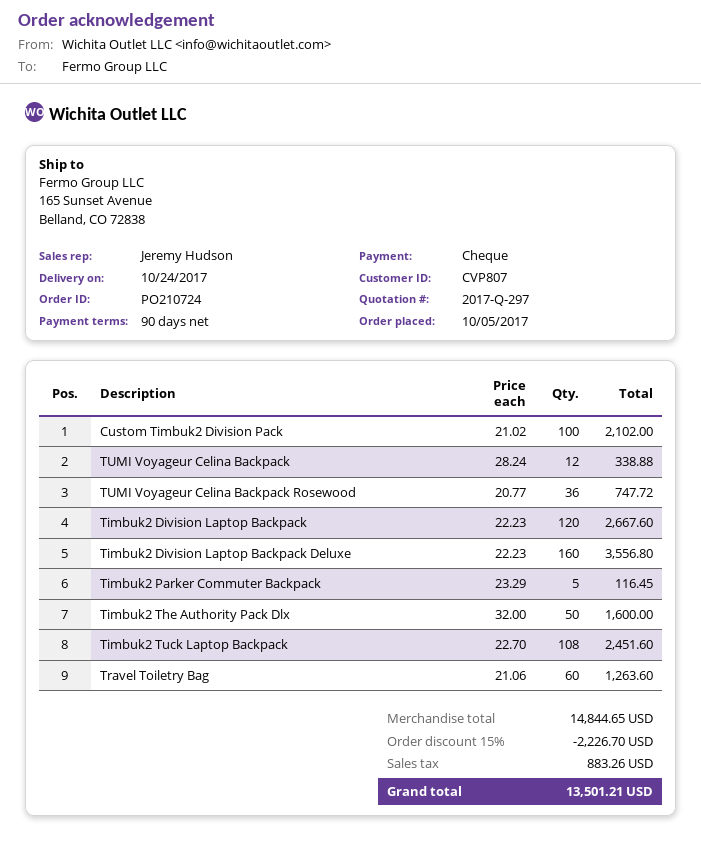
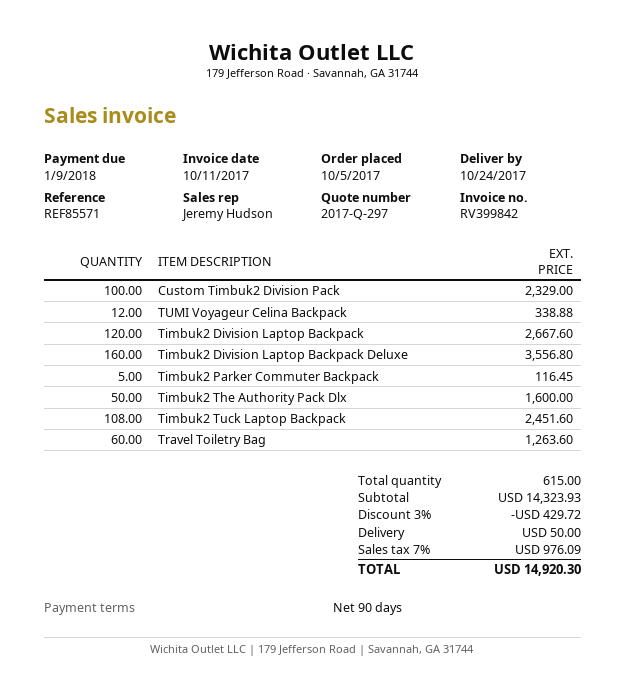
Custom Timbuk2 Division Pack: 100 for 2102.00 -> 100 for 2329.00
TUMI Voyageur Celina Backpack Rosewood: 36 for 747.72 -> none
subtotal: 14844.65 -> 14323.93
discount: 15% = 2226.70 -> 3% = 429.72
shipping: none -> 50.00
tax: 883.26 -> 976.09
total: 13501.21 -> 14920.30

